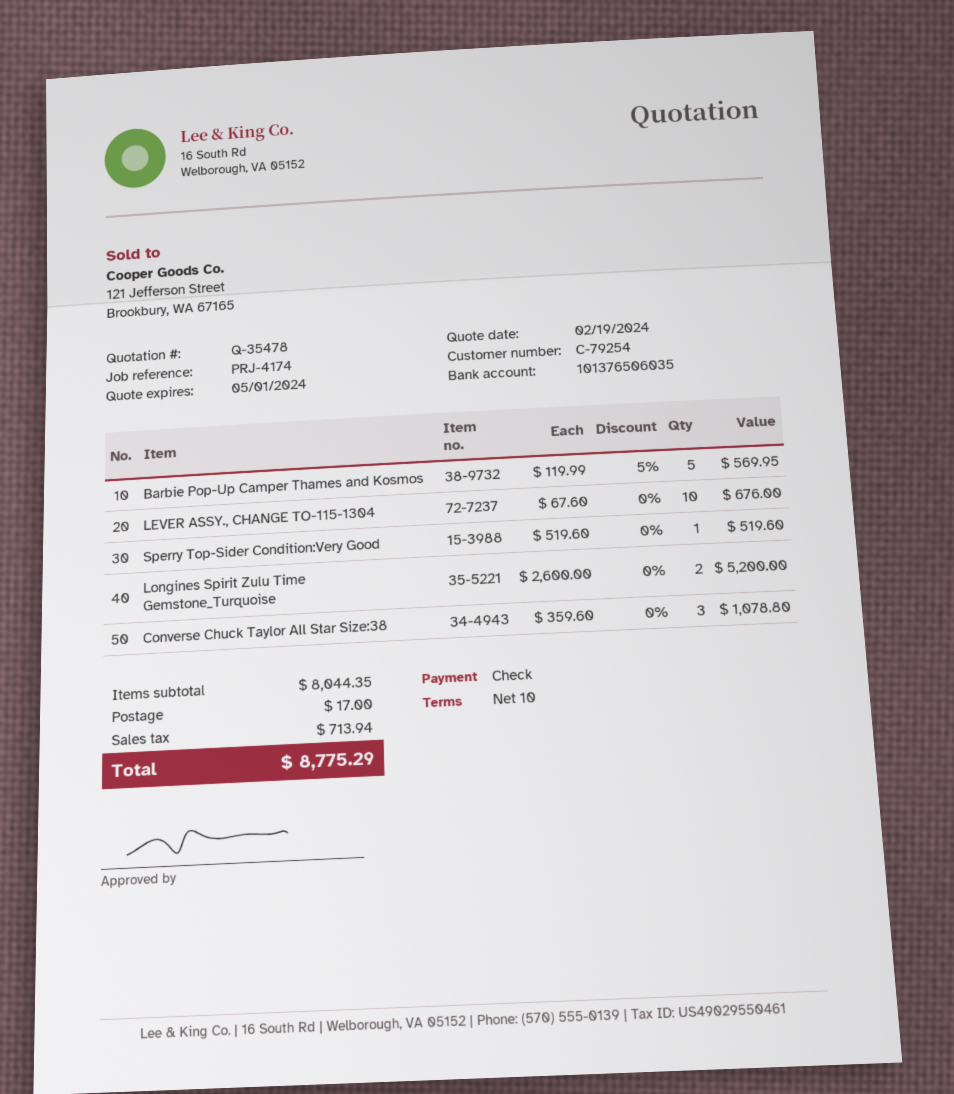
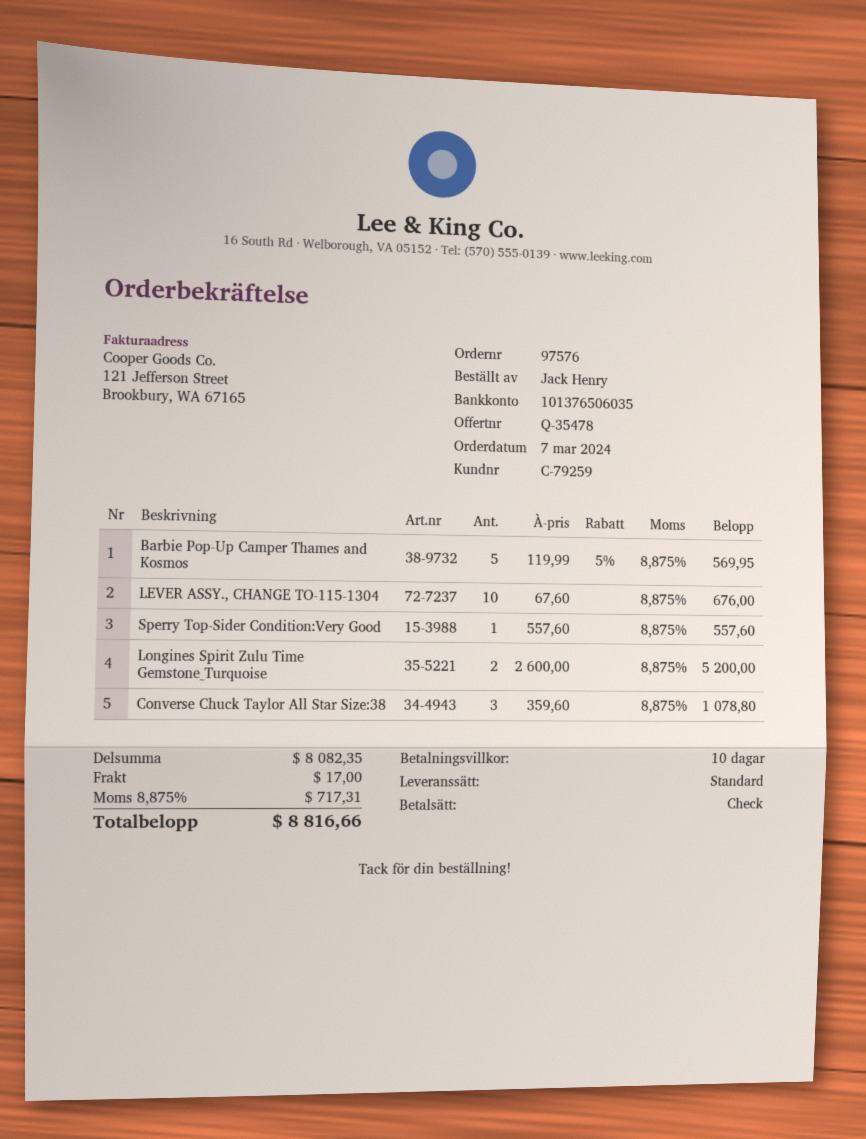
customer number: C-79254 -> C-79259
Sperry Top-Sider Condition:Very Good: 1 x 519.60 = 519.60 -> 1 x 557.60 = 557.60
subtotal: 8044.35 -> 8082.35
tax: 713.94 -> 717.31
total: 8775.29 -> 8816.66

